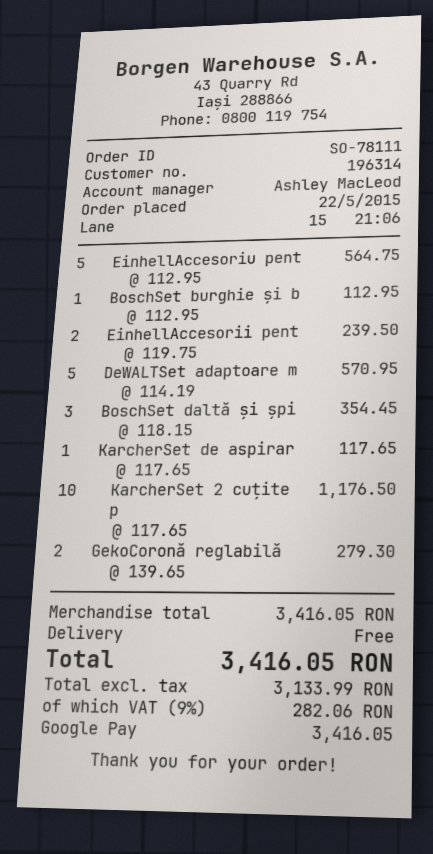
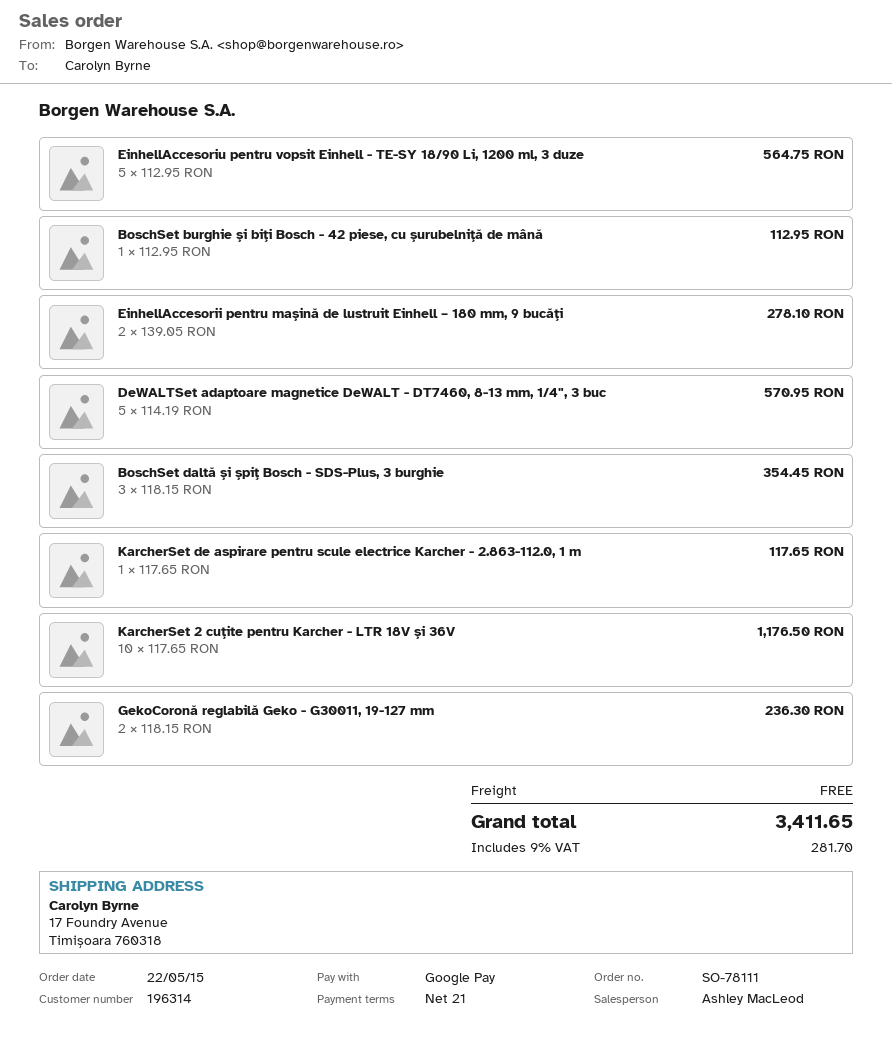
EinhellAccesorii pent: 2 x 119.75 = 239.50 -> 2 x 139.05 = 278.10
GekoCoronă reglabilă: 2 x 139.65 = 279.30 -> 2 x 118.15 = 236.30
tax: 9% = 282.06 -> 9% = 281.70
total: 3416.05 -> 3411.65

